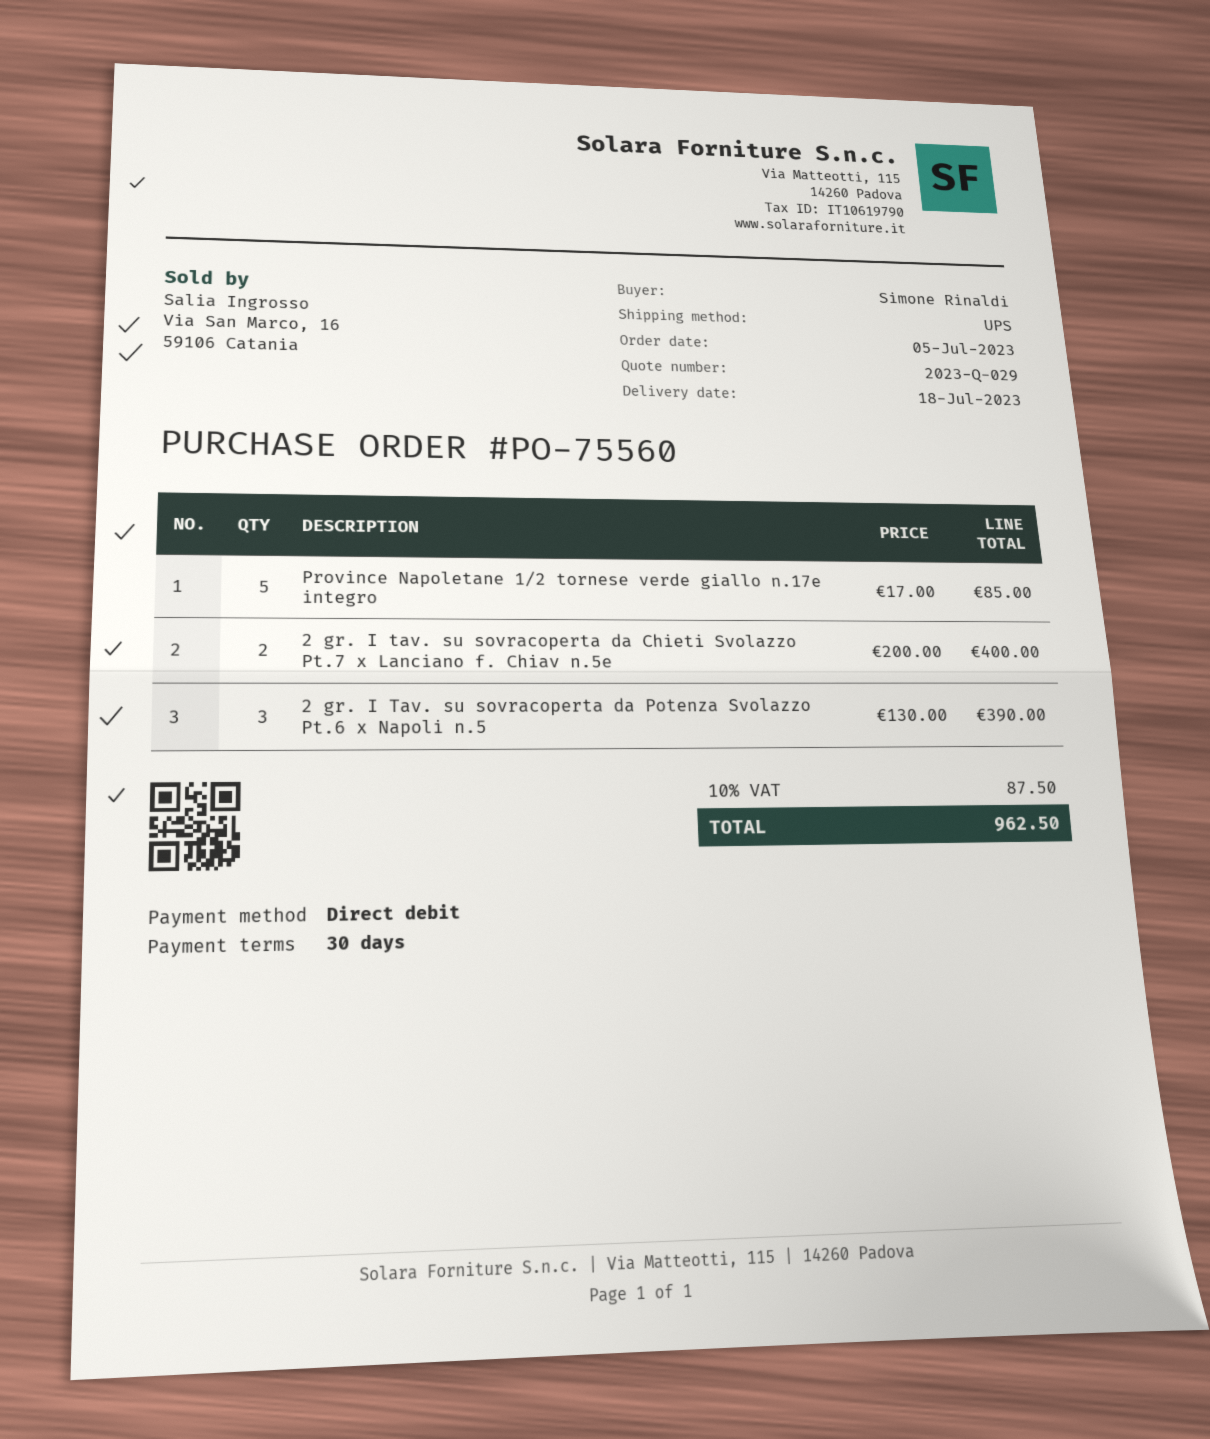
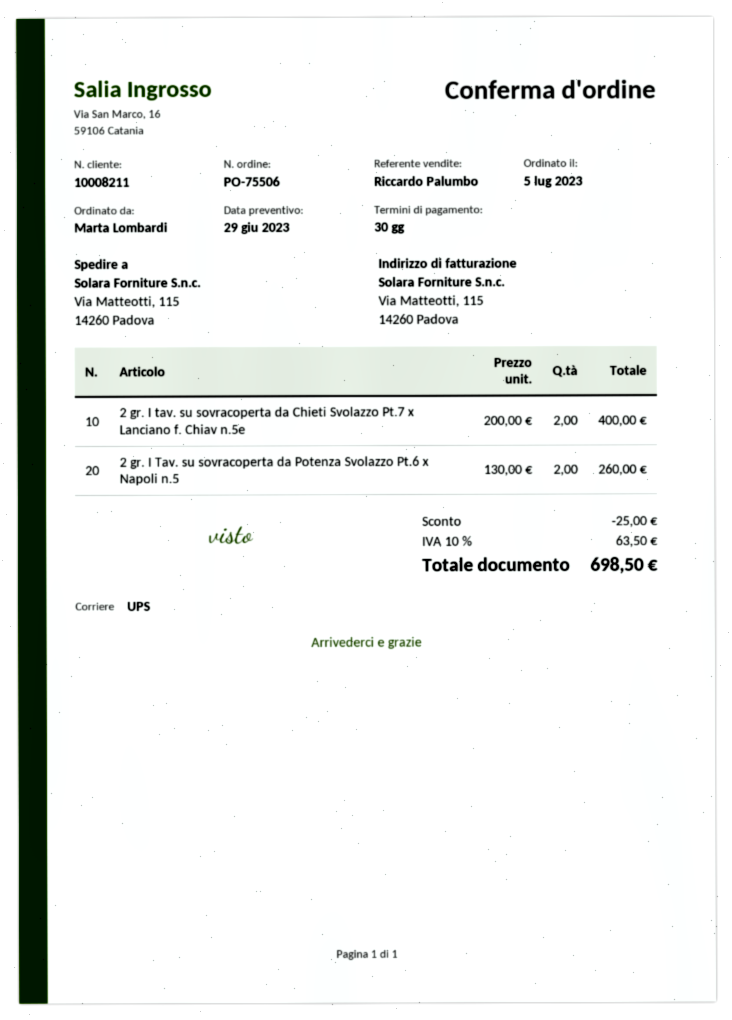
order number: PO-75560 -> PO-75506
ordered by: Simone Rinaldi -> Marta Lombardi
Province Napoletane 1/2 tornese verde giallo n.17e integro: 5 x 17.00 = 85.00 -> none
2 gr. I Tav. su sovracoperta da Potenza Svolazzo Pt.6 x Napoli n.5: 3 x 130.00 = 390.00 -> 2 x 130.00 = 260.00
discount: none -> 25.00
tax: 10% = 87.50 -> 10% = 63.50
total: 962.50 -> 698.50

